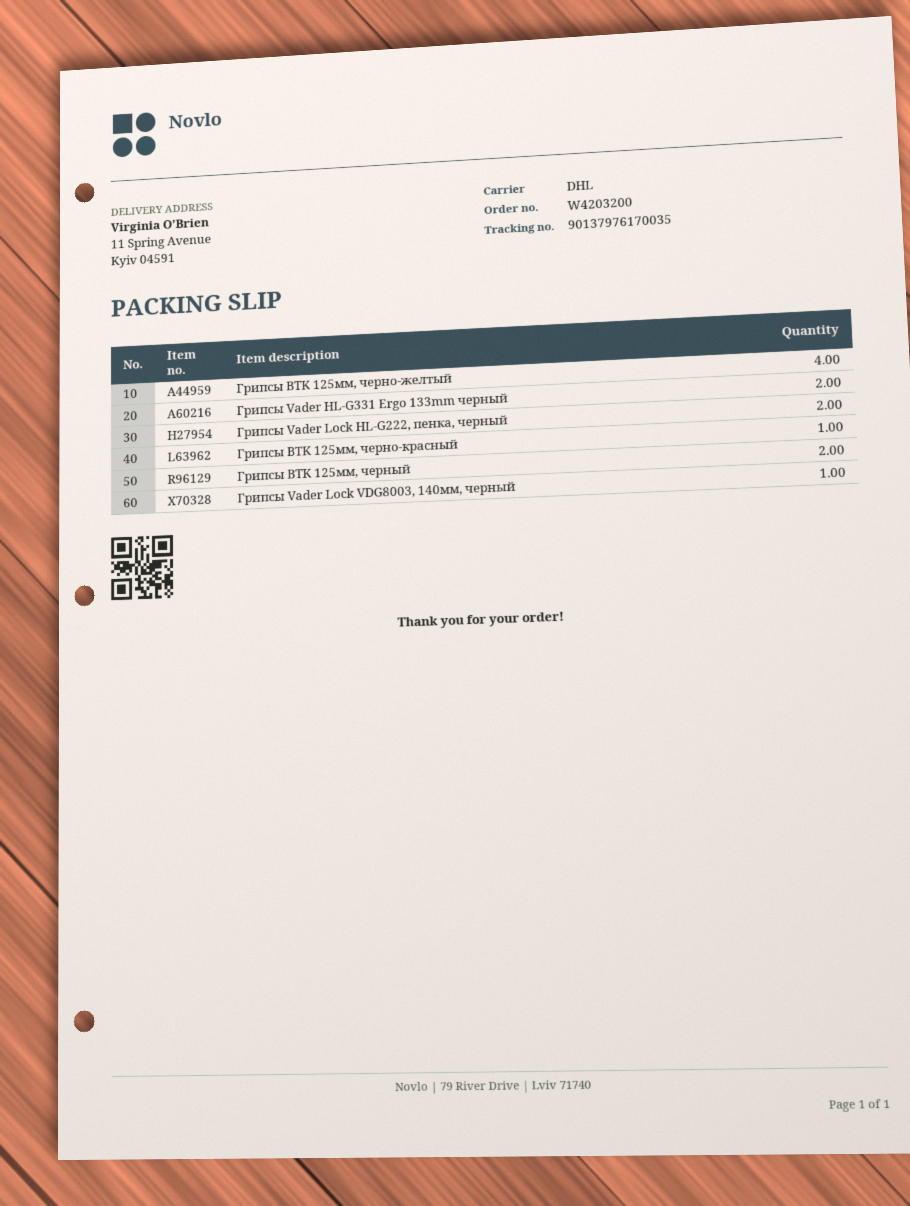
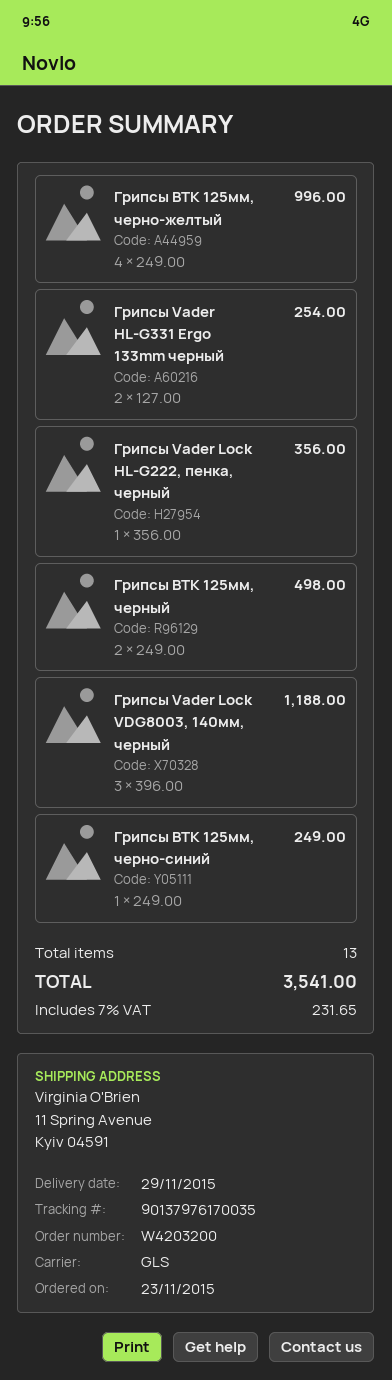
shipping method: DHL -> GLS
Грипсы Vader Lock HL-G222, пенка, черный: 2 -> 1
Грипсы BTK 125мм, черно-красный: 1 -> none
Грипсы Vader Lock VDG8003, 140мм, черный: 1 -> 3
Грипсы BTK 125мм, черно-синий: none -> 1

